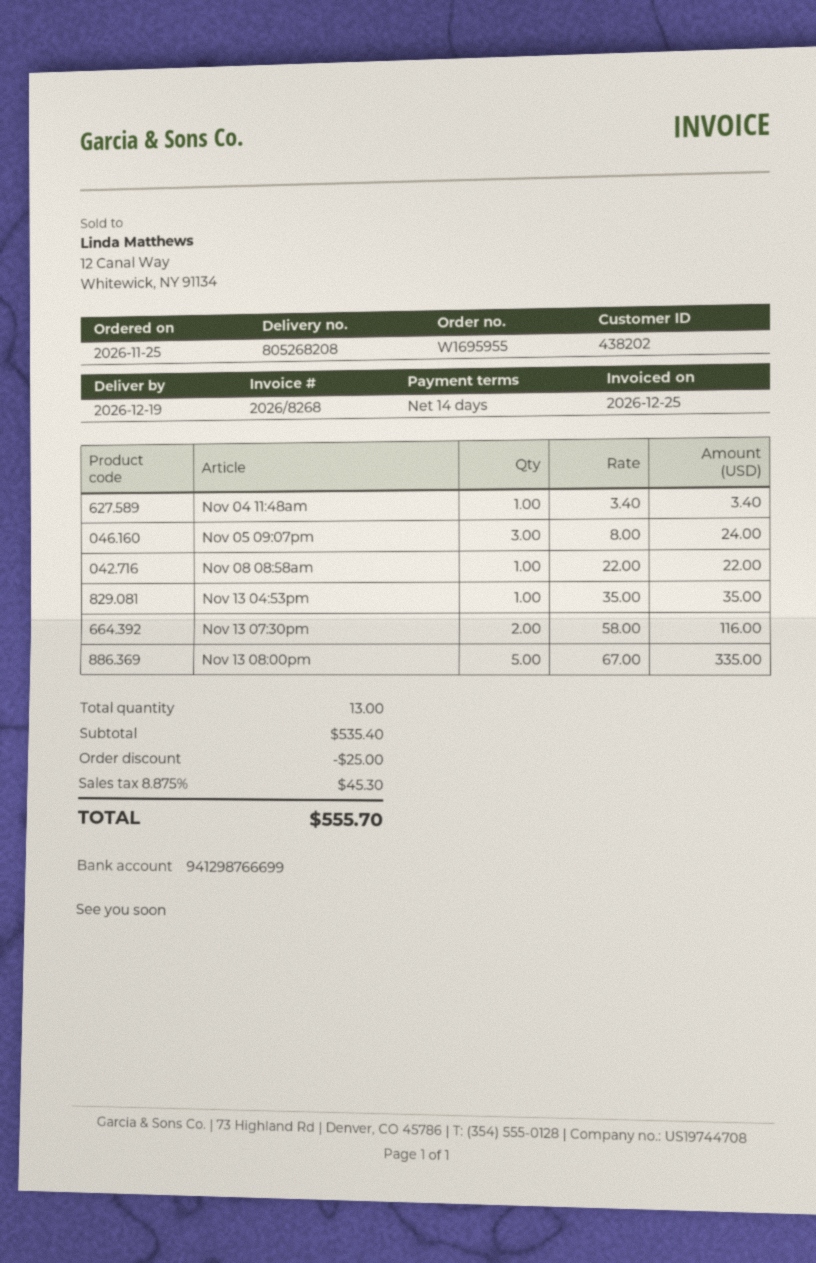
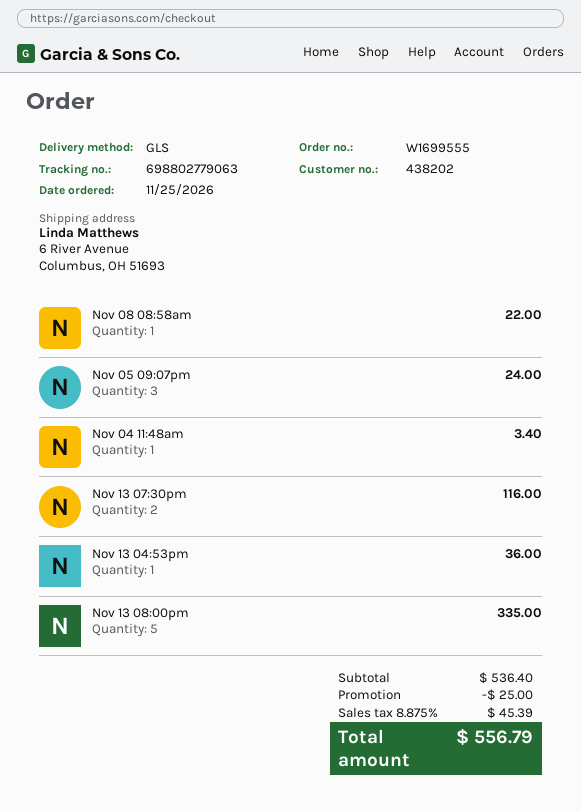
order number: W1695955 -> W1699555
Nov 13 04:53pm: 1 for 35.00 -> 1 for 36.00
subtotal: 535.40 -> 536.40
tax: 8.875% = 45.30 -> 8.875% = 45.39
total: 555.70 -> 556.79

